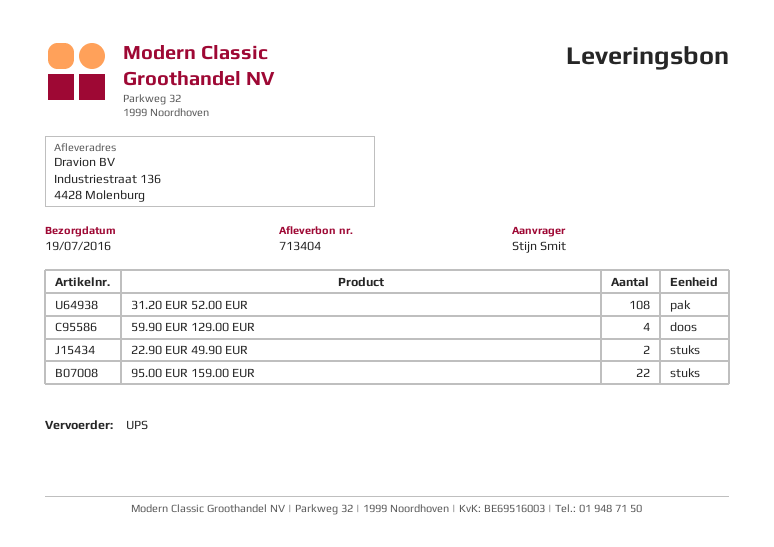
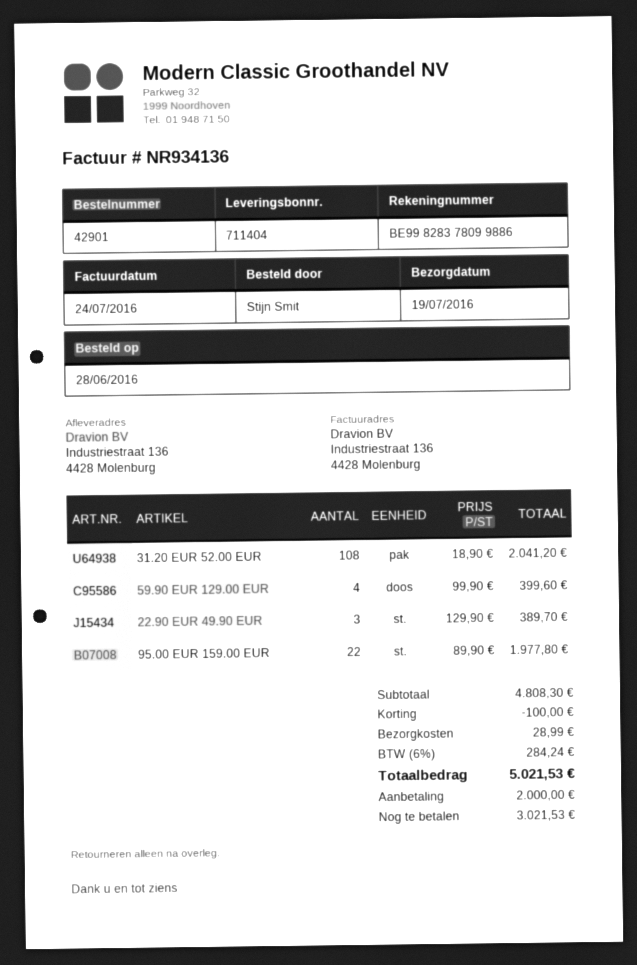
delivery note number: 713404 -> 711404
22.90 EUR 49.90 EUR: 2 -> 3

